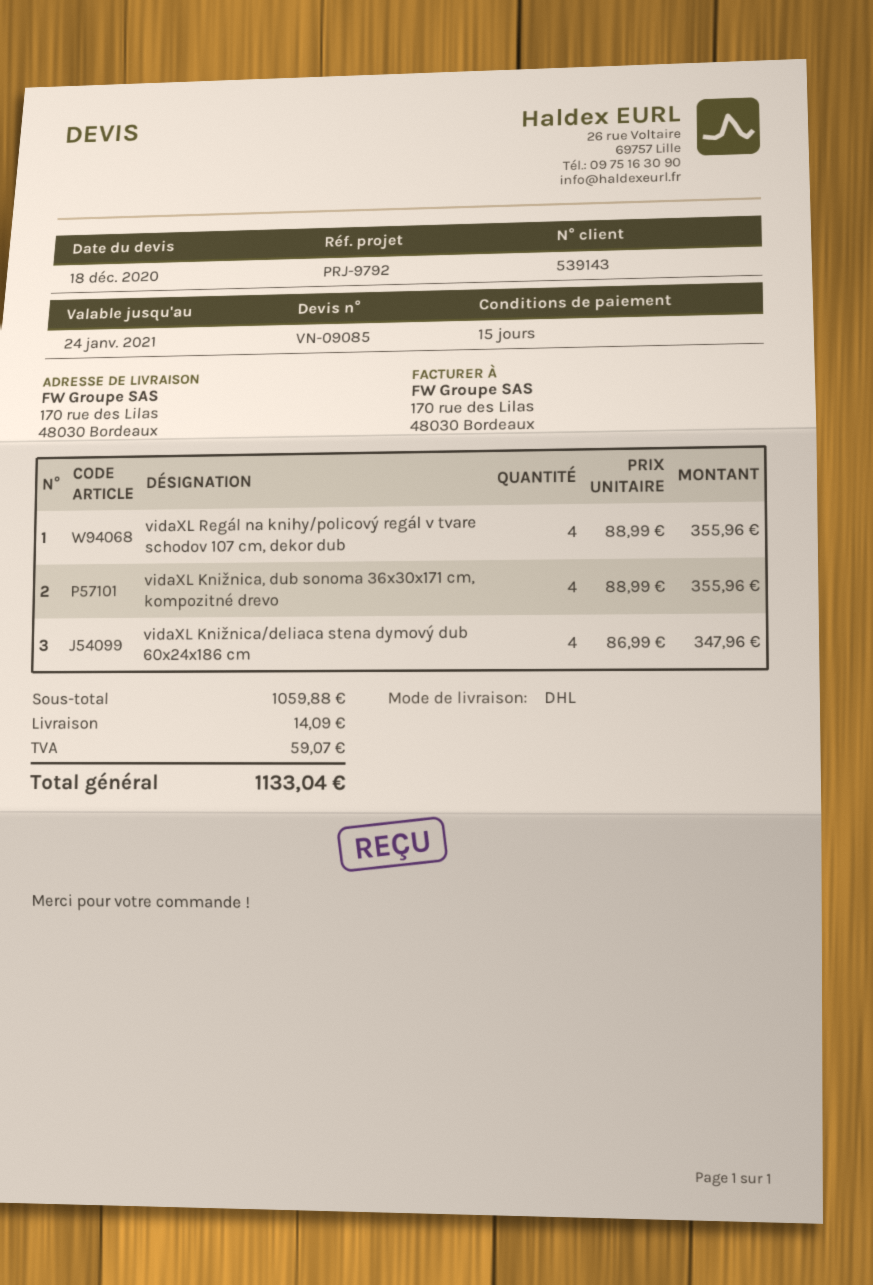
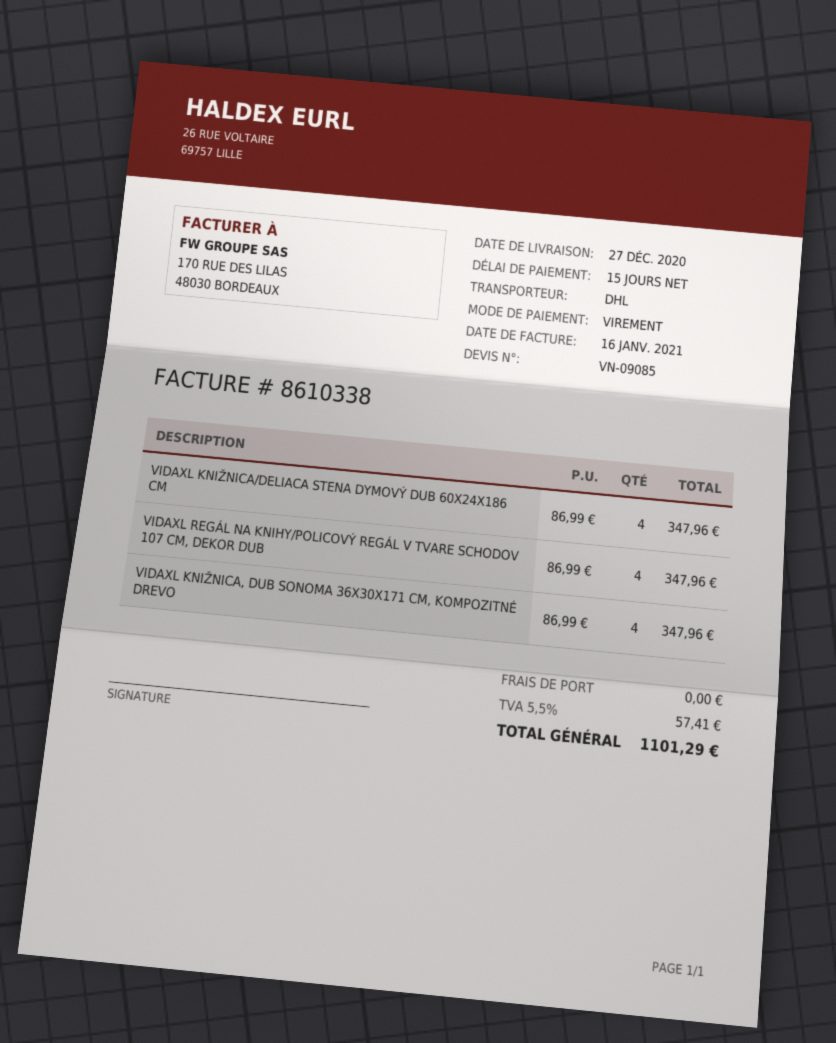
vidaXL Regál na knihy/policový regál v tvare schodov 107 cm, dekor dub: 4 x 88.99 = 355.96 -> 4 x 86.99 = 347.96
vidaXL Knižnica, dub sonoma 36x30x171 cm, kompozitné drevo: 4 x 88.99 = 355.96 -> 4 x 86.99 = 347.96
shipping: 14.09 -> 0.00
tax: 59.07 -> 57.41
total: 1133.04 -> 1101.29

